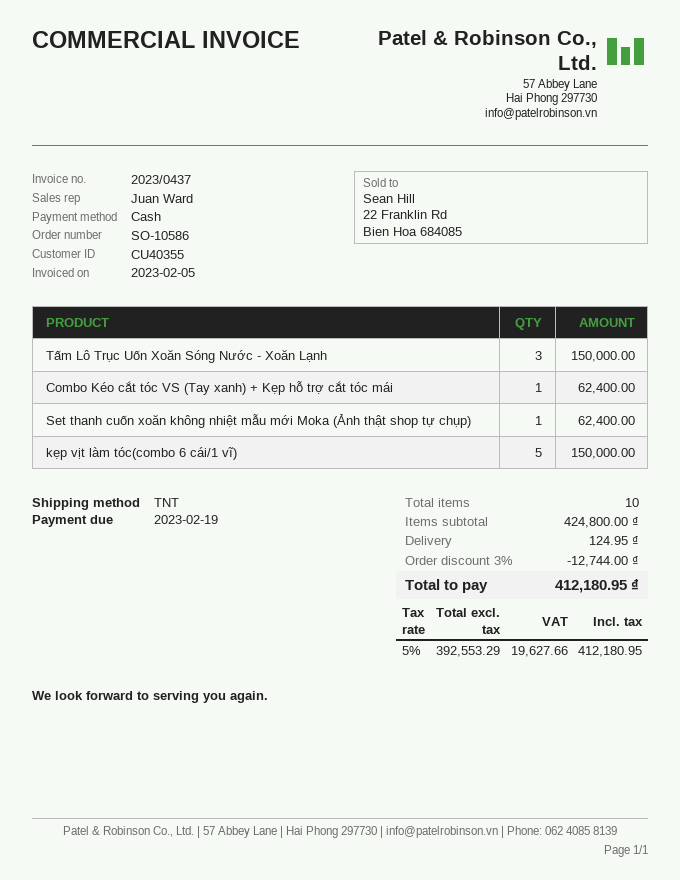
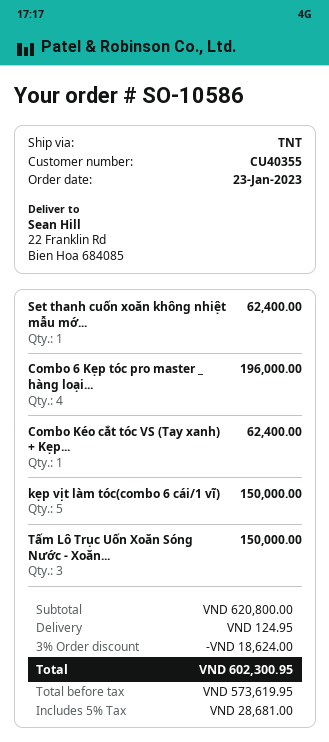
Combo 6 Kẹp tóc pro master _ hàng loại...: none -> 4 for 196000.00
subtotal: 424800.00 -> 620800.00
discount: 3% = 12744.00 -> 3% = 18624.00
net: 392553.29 -> 573619.95
tax: 5% = 19627.66 -> 5% = 28681.00
total: 412180.95 -> 602300.95

